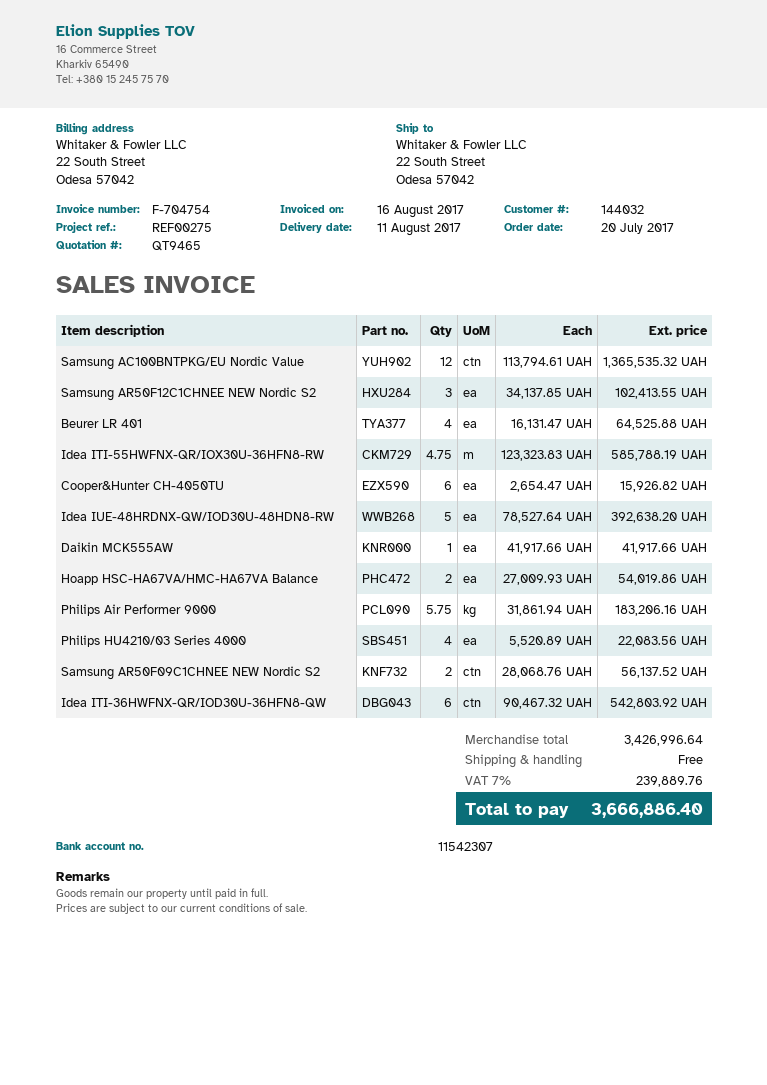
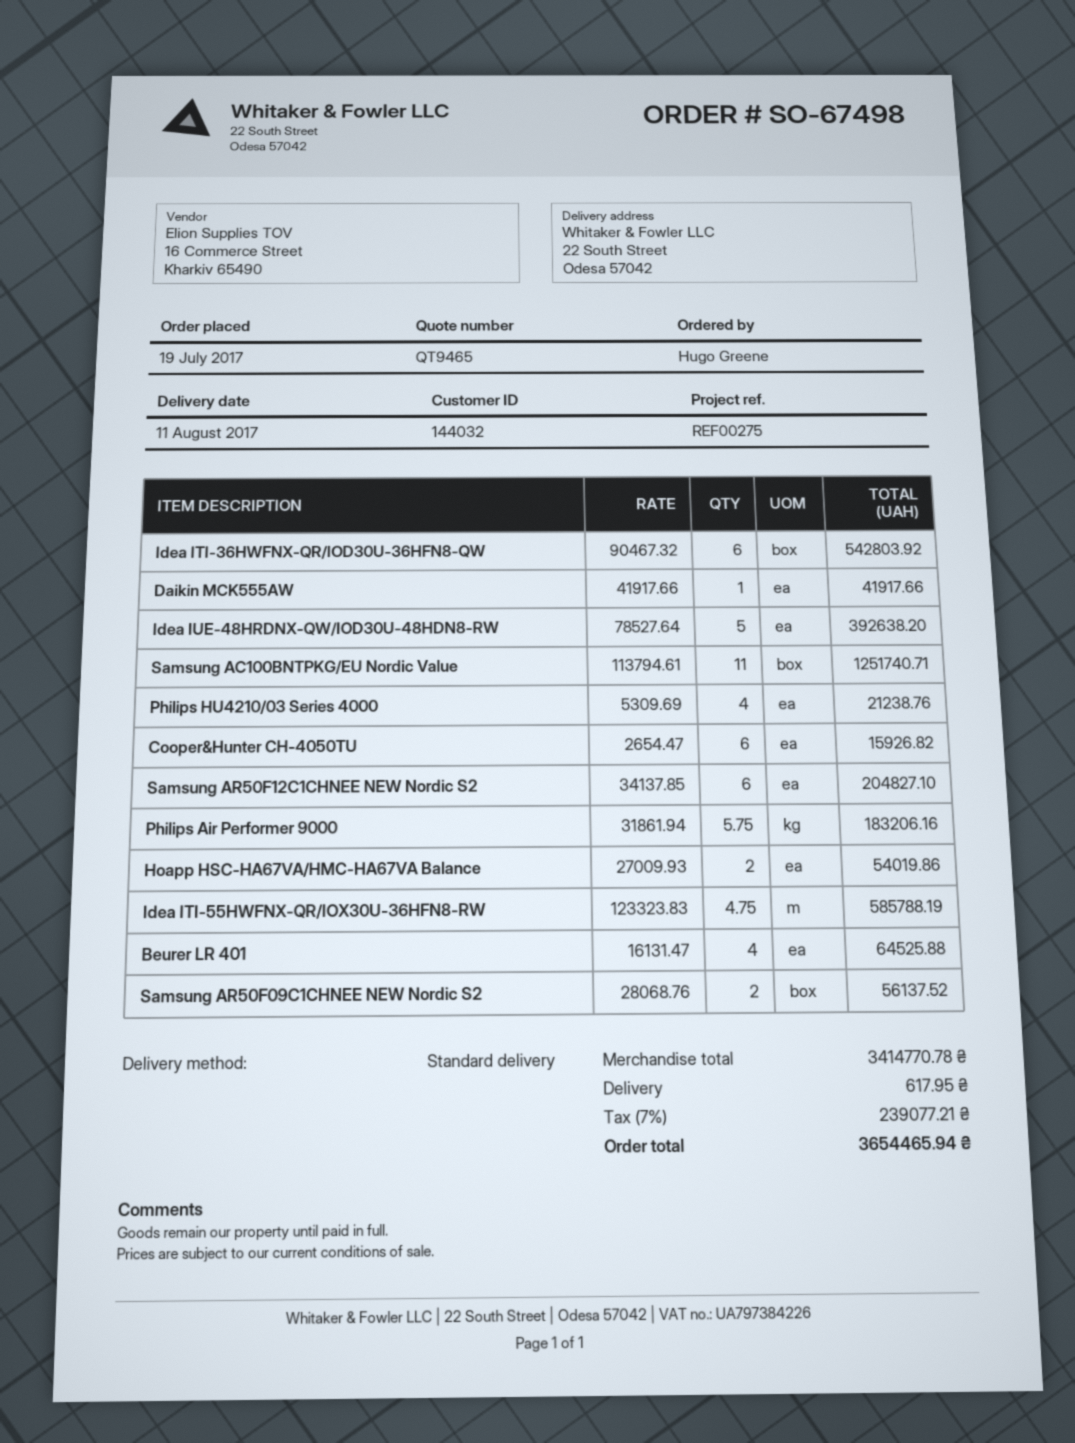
order date: 2017-07-20 -> 2017-07-19
Samsung AC100BNTPKG/EU Nordic Value: 12 x 113794.61 = 1365535.32 -> 11 x 113794.61 = 1251740.71
Samsung AR50F12C1CHNEE NEW Nordic S2: 3 x 34137.85 = 102413.55 -> 6 x 34137.85 = 204827.10
Philips HU4210/03 Series 4000: 4 x 5520.89 = 22083.56 -> 4 x 5309.69 = 21238.76
subtotal: 3426996.64 -> 3414770.78
shipping: 0.00 -> 617.95
tax: 7% = 239889.76 -> 7% = 239077.21
total: 3666886.40 -> 3654465.94

